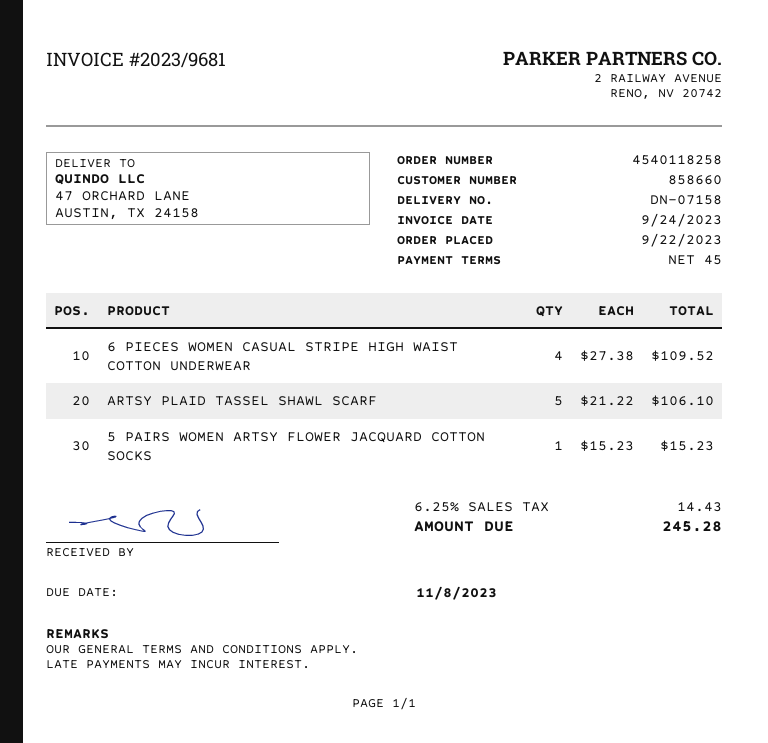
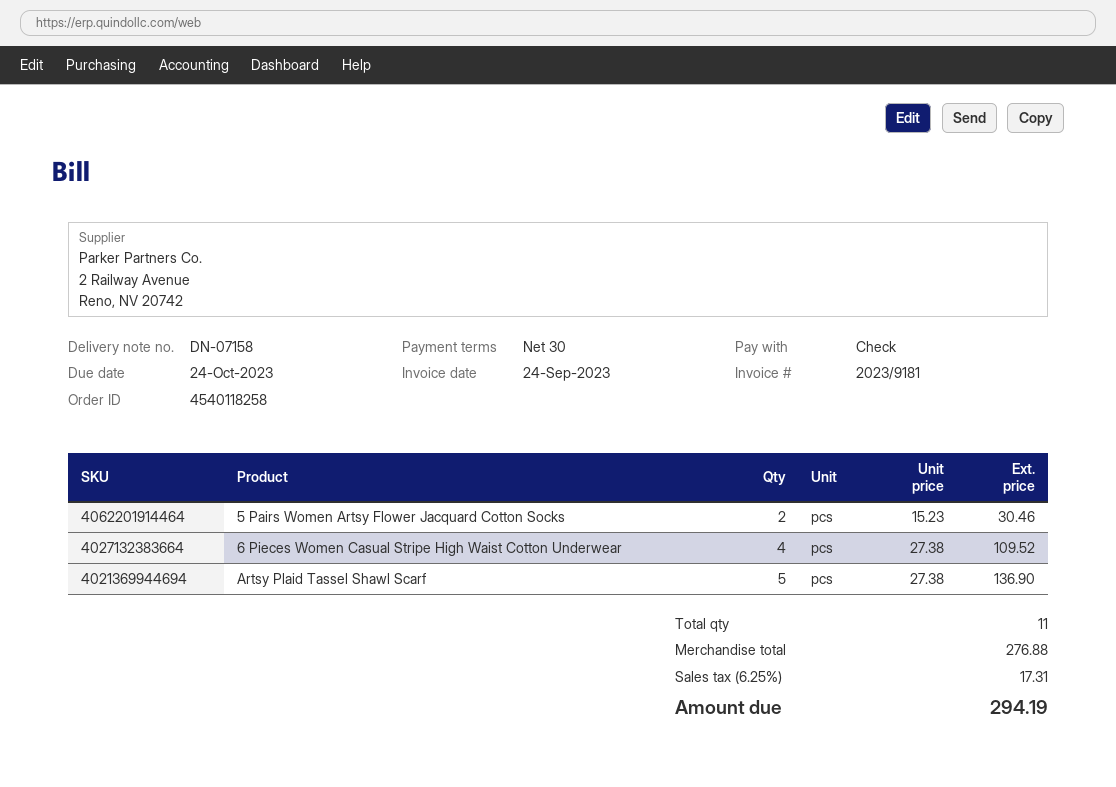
invoice number: 2023/9681 -> 2023/9181
payment terms: 45 days -> 30 days
due date: 2023-11-08 -> 2023-10-24
ARTSY PLAID TASSEL SHAWL SCARF: 5 x 21.22 = 106.10 -> 5 x 27.38 = 136.90
5 PAIRS WOMEN ARTSY FLOWER JACQUARD COTTON SOCKS: 1 x 15.23 = 15.23 -> 2 x 15.23 = 30.46
tax: 6.25% = 14.43 -> 6.25% = 17.31
total: 245.28 -> 294.19

